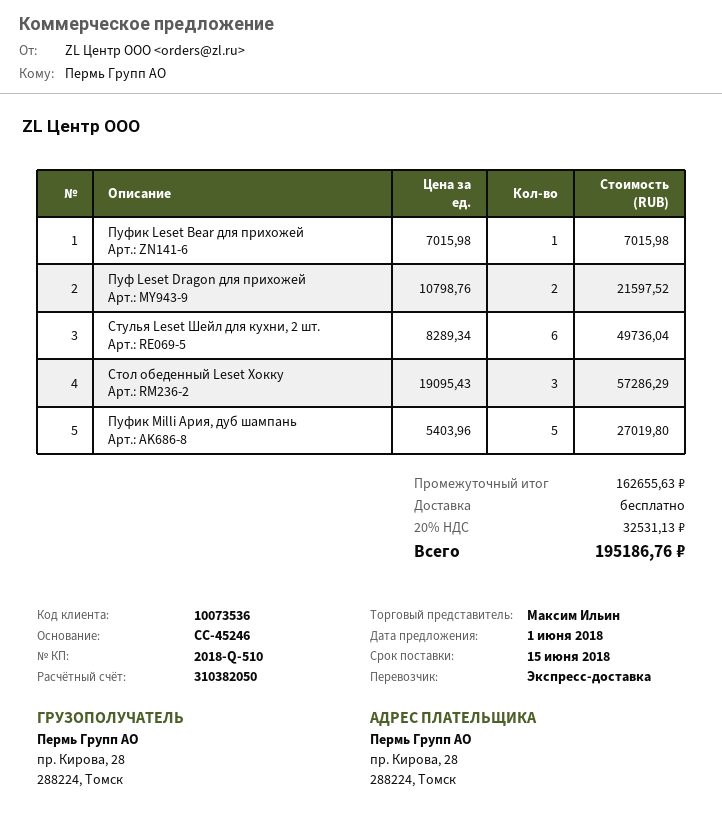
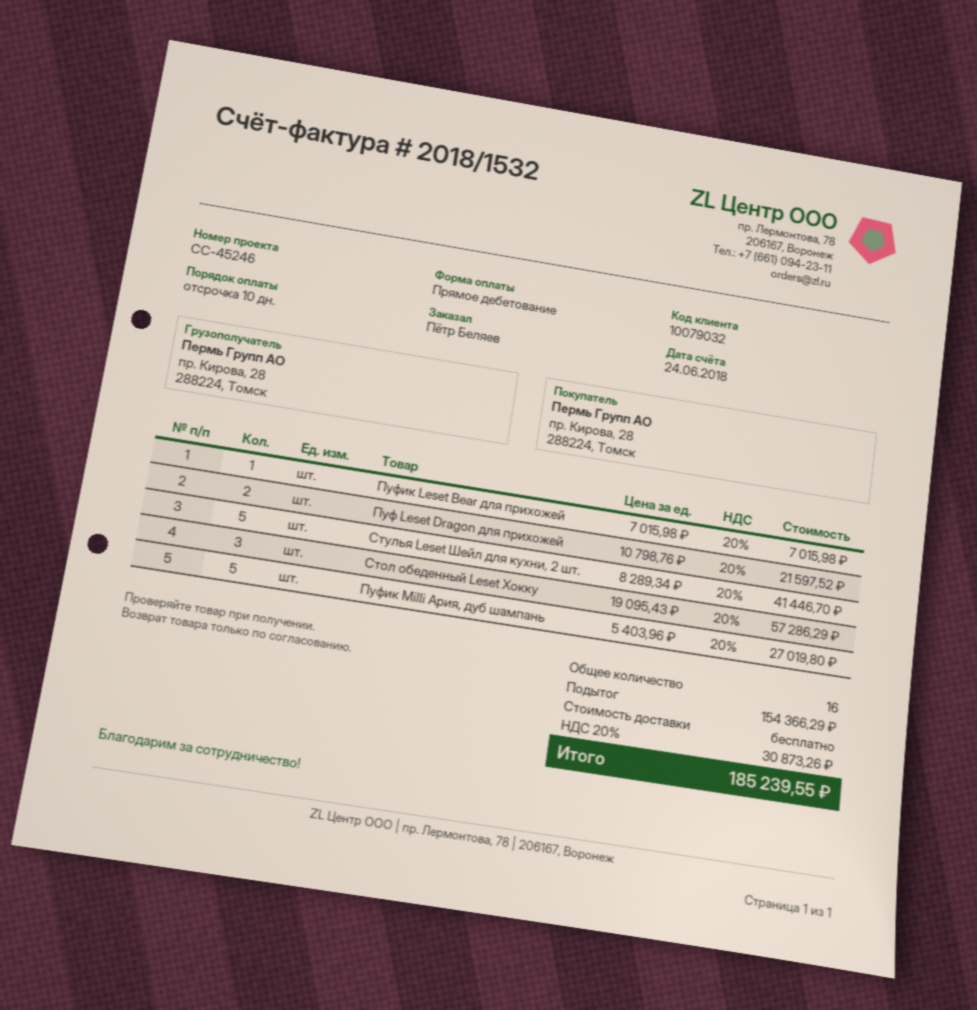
customer number: 10073536 -> 10079032
Стулья Leset Шейл для кухни, 2 шт.: 6 x 8289.34 = 49736.04 -> 5 x 8289.34 = 41446.70
subtotal: 162655.63 -> 154366.29
tax: 20% = 32531.13 -> 20% = 30873.26
total: 195186.76 -> 185239.55

